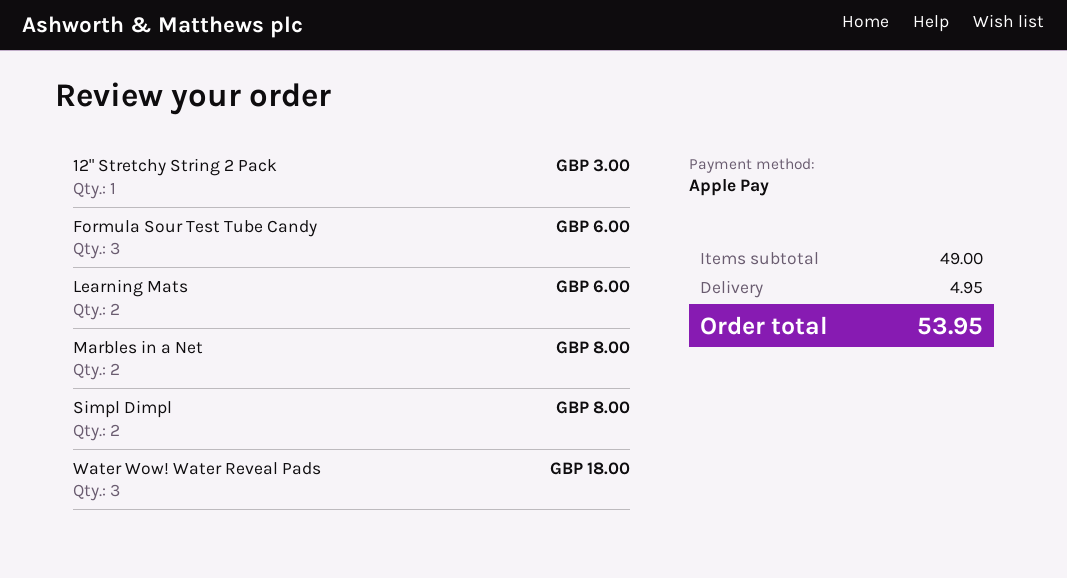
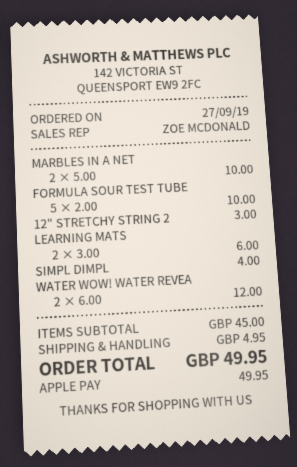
Formula Sour Test Tube Candy: 3 for 6.00 -> 5 for 10.00
Marbles in a Net: 2 for 8.00 -> 2 for 10.00
Simpl Dimpl: 2 for 8.00 -> 1 for 4.00
Water Wow! Water Reveal Pads: 3 for 18.00 -> 2 for 12.00
subtotal: 49.00 -> 45.00
total: 53.95 -> 49.95

